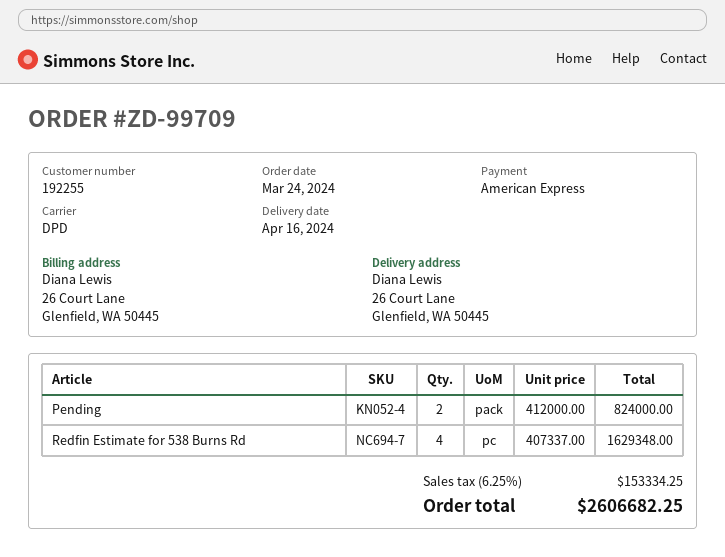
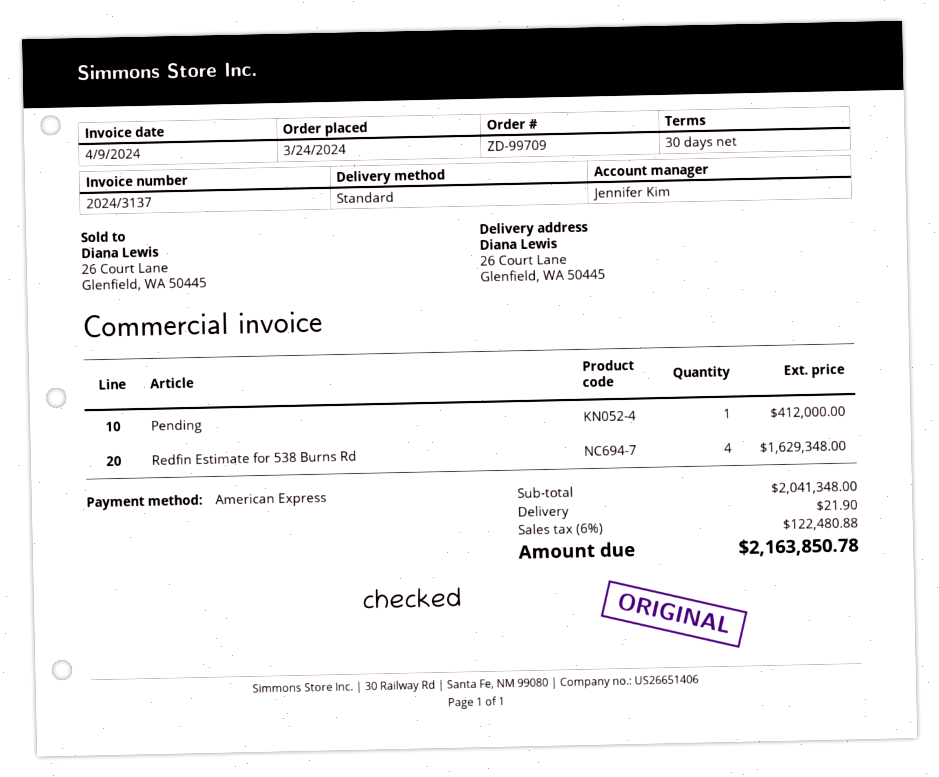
shipping method: DPD -> standard
Pending: 2 for 824000.00 -> 1 for 412000.00
shipping: none -> 21.90
tax: 6.25% = 153334.25 -> 6% = 122480.88
total: 2606682.25 -> 2163850.78

